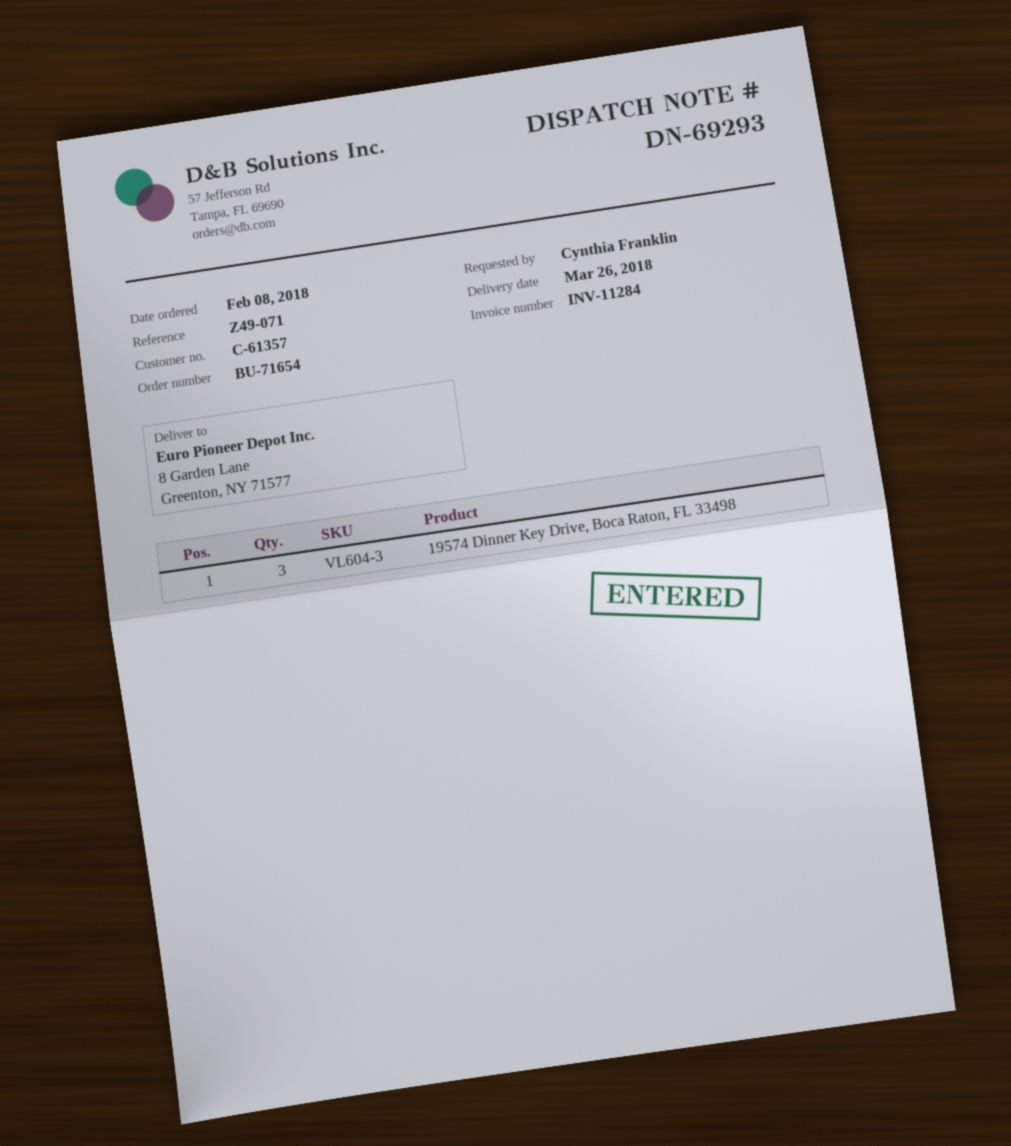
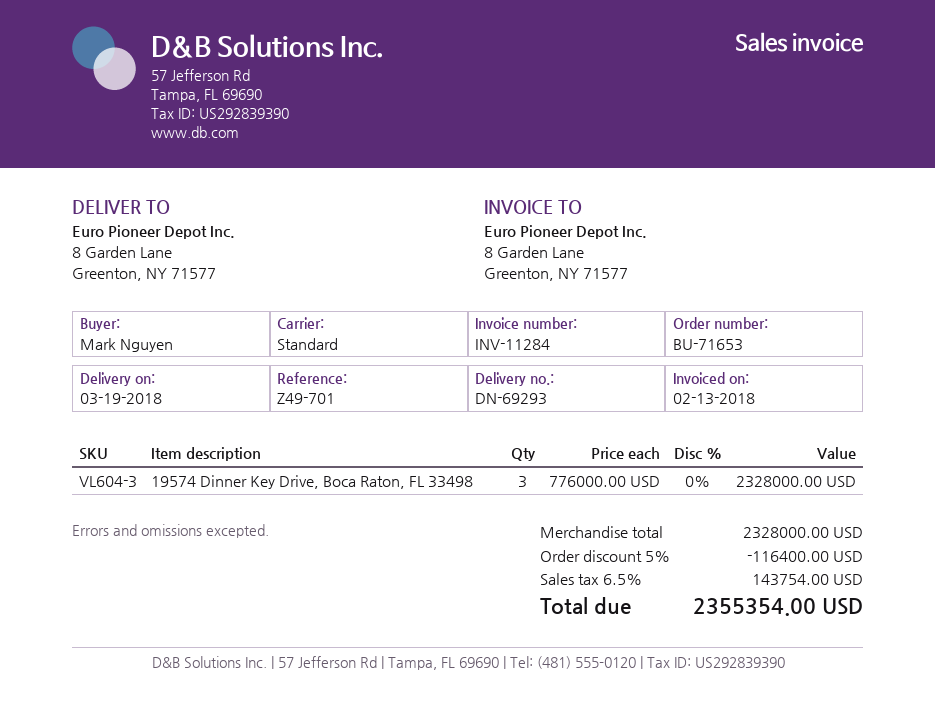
order number: BU-71654 -> BU-71653
delivery date: 2018-03-26 -> 2018-03-19
reference: Z49-071 -> Z49-701
ordered by: Cynthia Franklin -> Mark Nguyen

